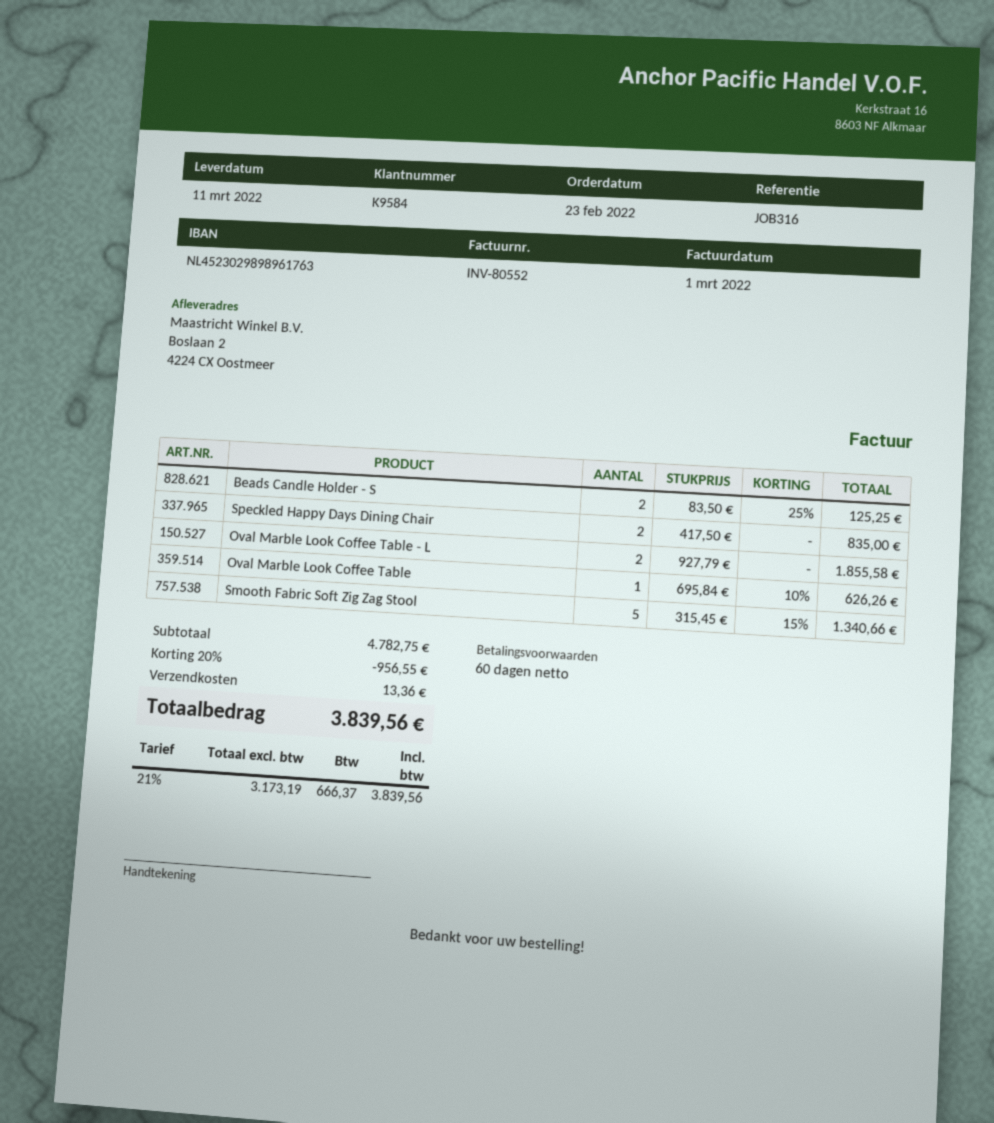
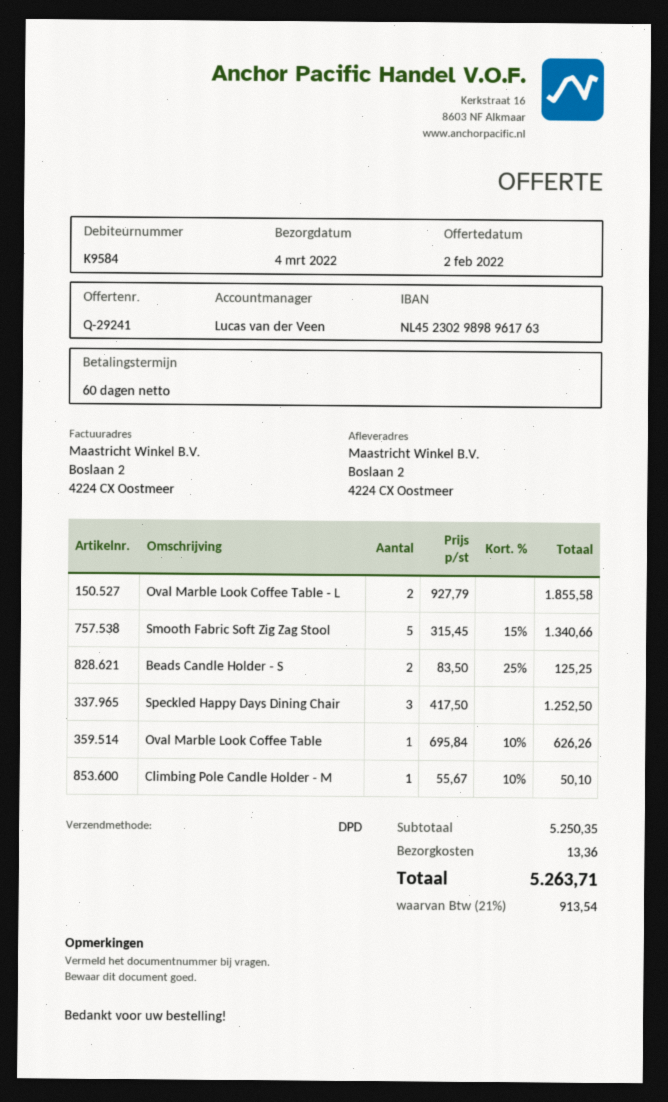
delivery date: 2022-03-11 -> 2022-03-04
Speckled Happy Days Dining Chair: 2 x 417.50 = 835.00 -> 3 x 417.50 = 1252.50
Climbing Pole Candle Holder - M: none -> 1 x 55.67 - 10% = 50.10
subtotal: 4782.75 -> 5250.35
discount: 20% = 956.55 -> none
tax: 21% = 666.37 -> 21% = 913.54
total: 3839.56 -> 5263.71

